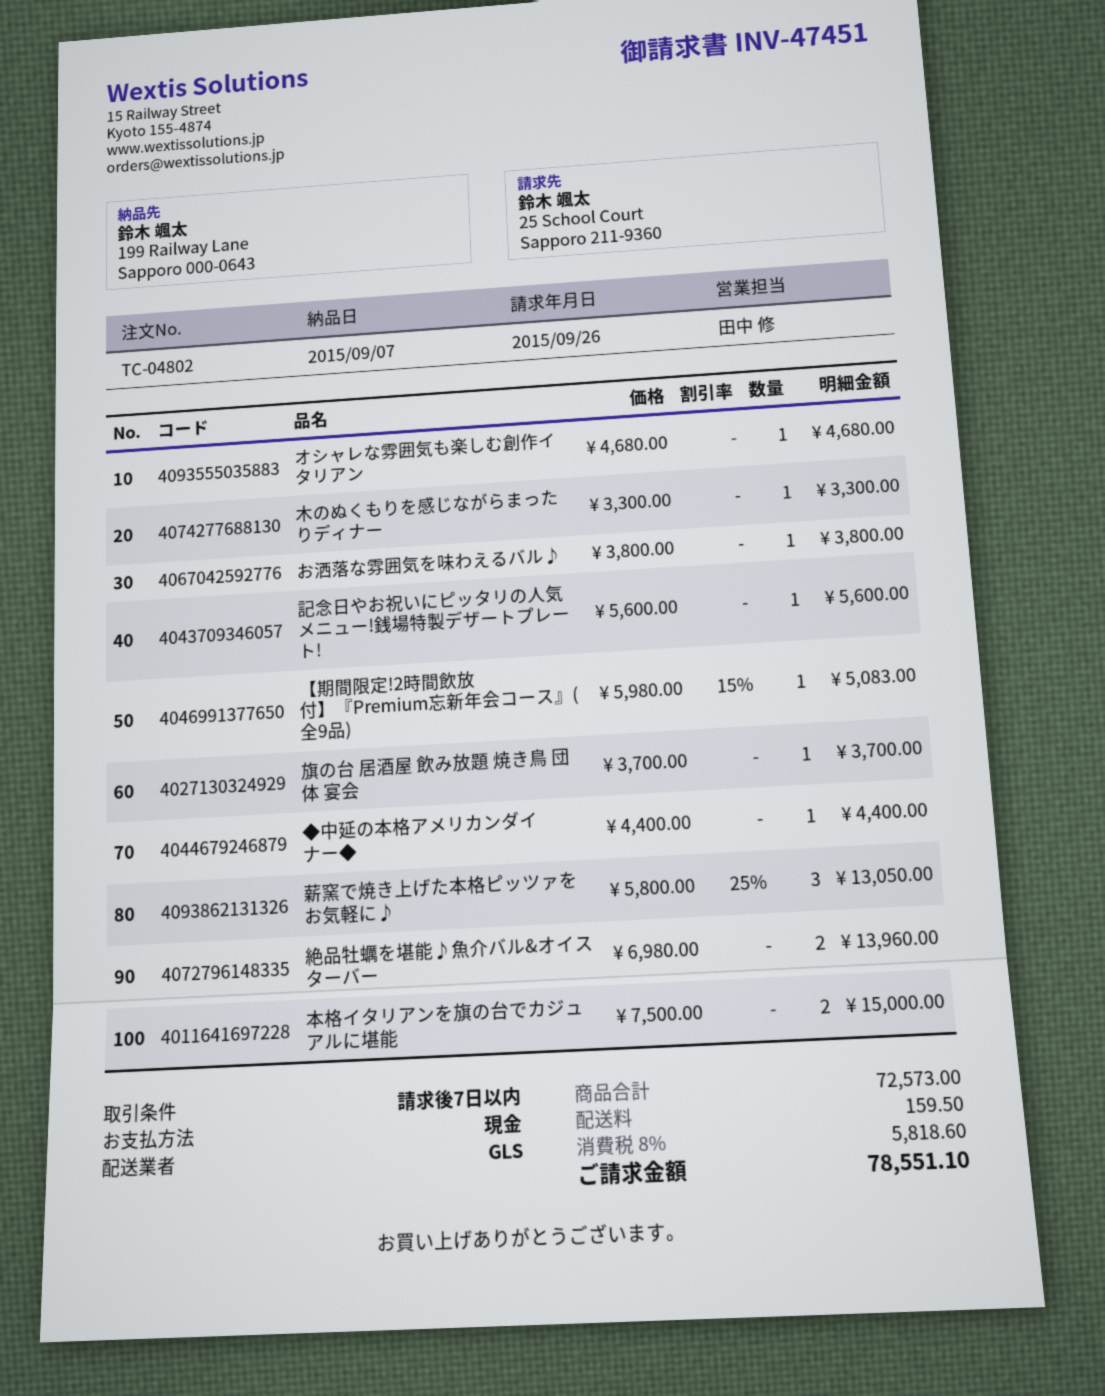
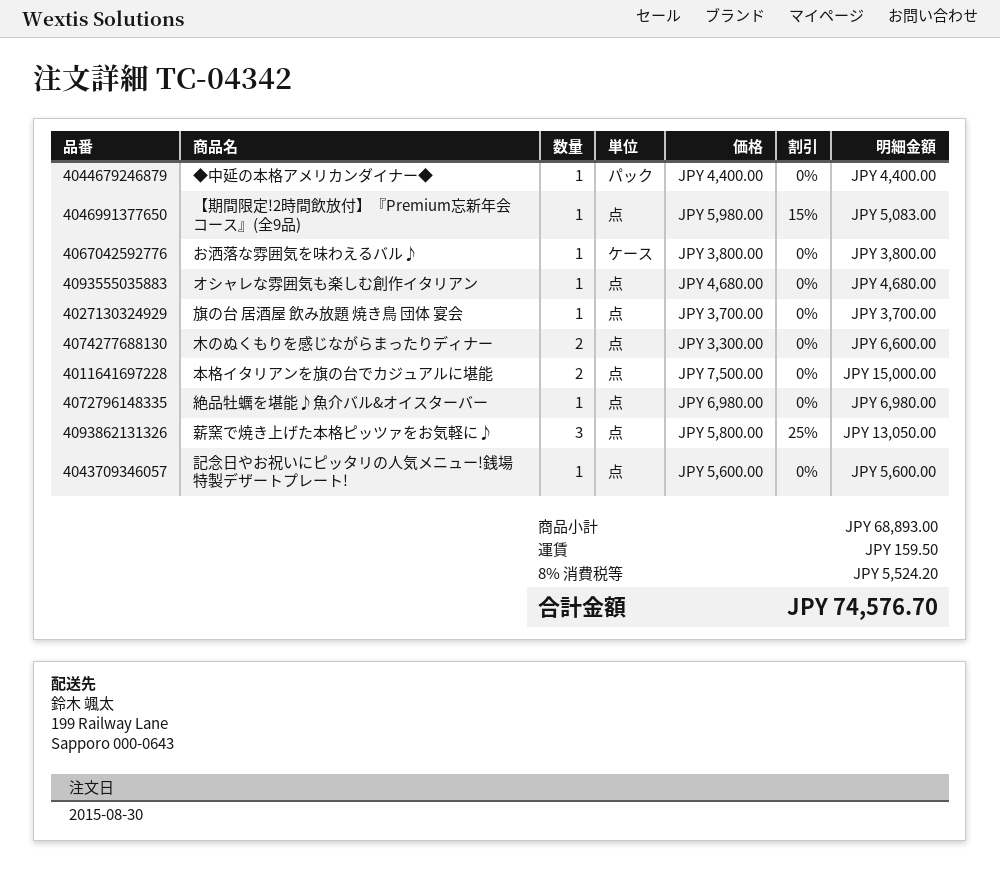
order number: TC-04802 -> TC-04342
木のぬくもりを感じながらまったりディナー: 1 x 3300.00 = 3300.00 -> 2 x 3300.00 = 6600.00
絶品牡蠣を堪能♪魚介バル&オイスターバー: 2 x 6980.00 = 13960.00 -> 1 x 6980.00 = 6980.00
subtotal: 72573.00 -> 68893.00
tax: 8% = 5818.60 -> 8% = 5524.20
total: 78551.10 -> 74576.70

